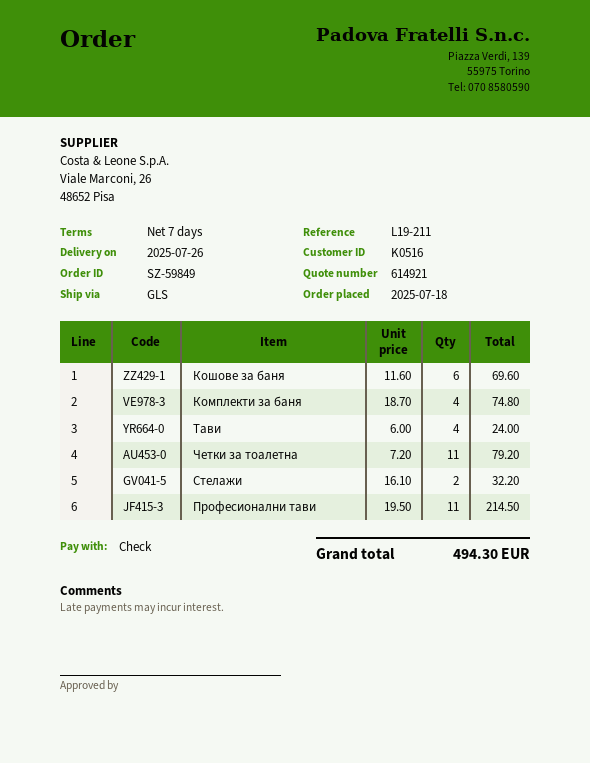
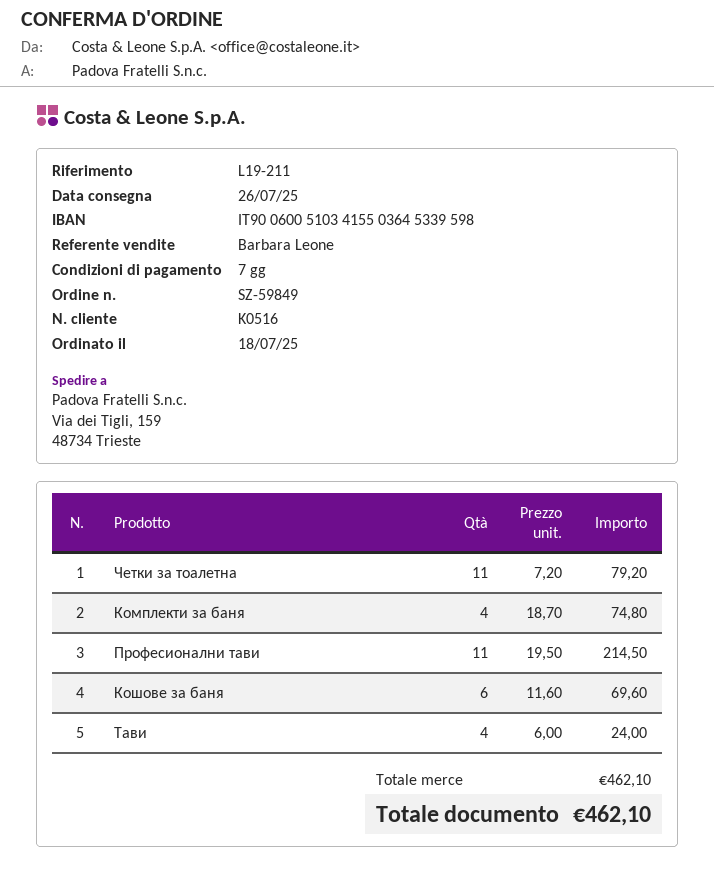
Стелажи: 2 x 16.10 = 32.20 -> none
total: 494.30 -> 462.10

